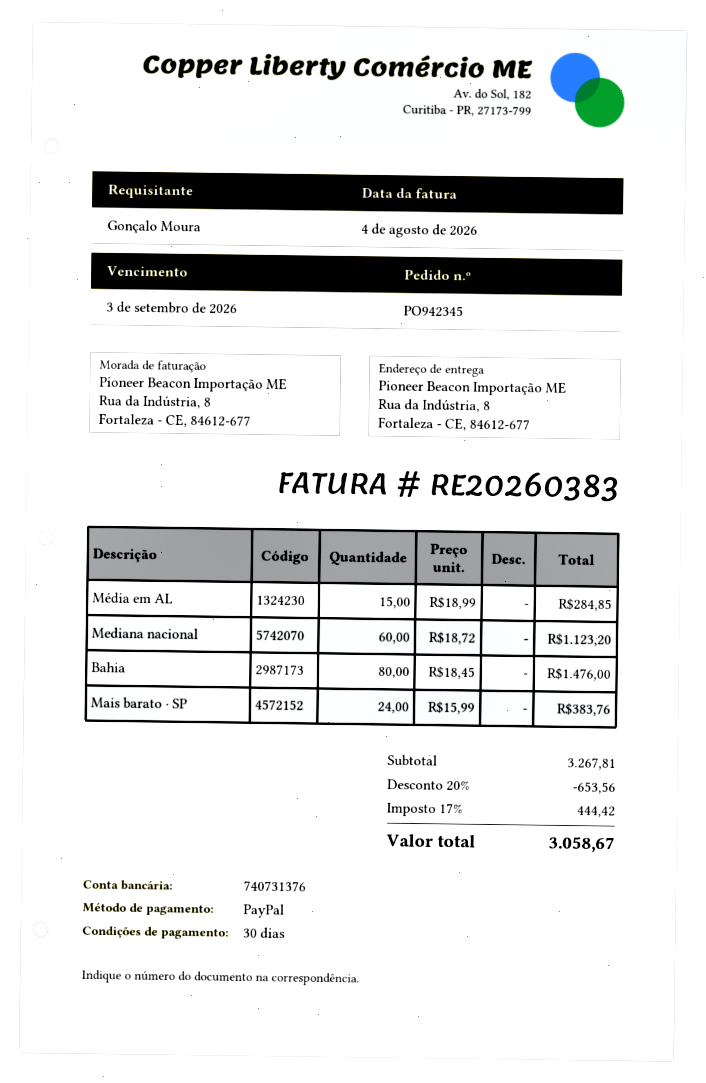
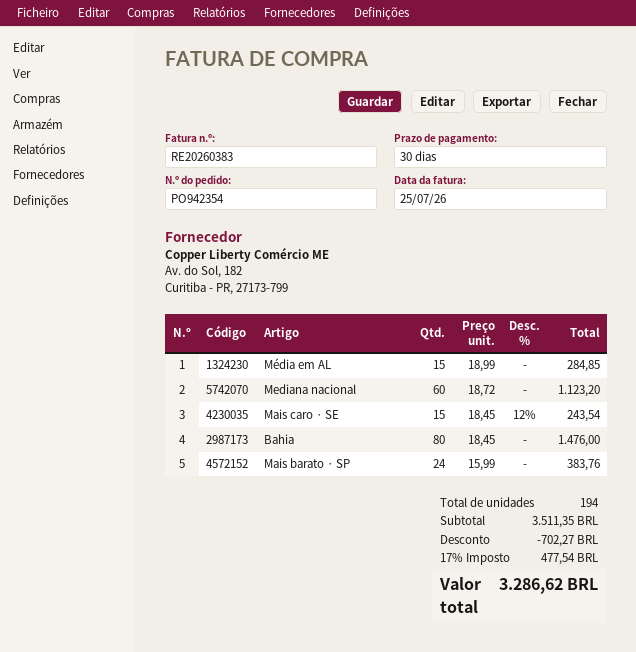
order number: PO942345 -> PO942354
invoice date: 2026-08-04 -> 2026-07-25
Mais caro · SE: none -> 15 x 18.45 - 12% = 243.54
subtotal: 3267.81 -> 3511.35
discount: 653.56 -> 702.27
tax: 17% = 444.42 -> 17% = 477.54
total: 3058.67 -> 3286.62

